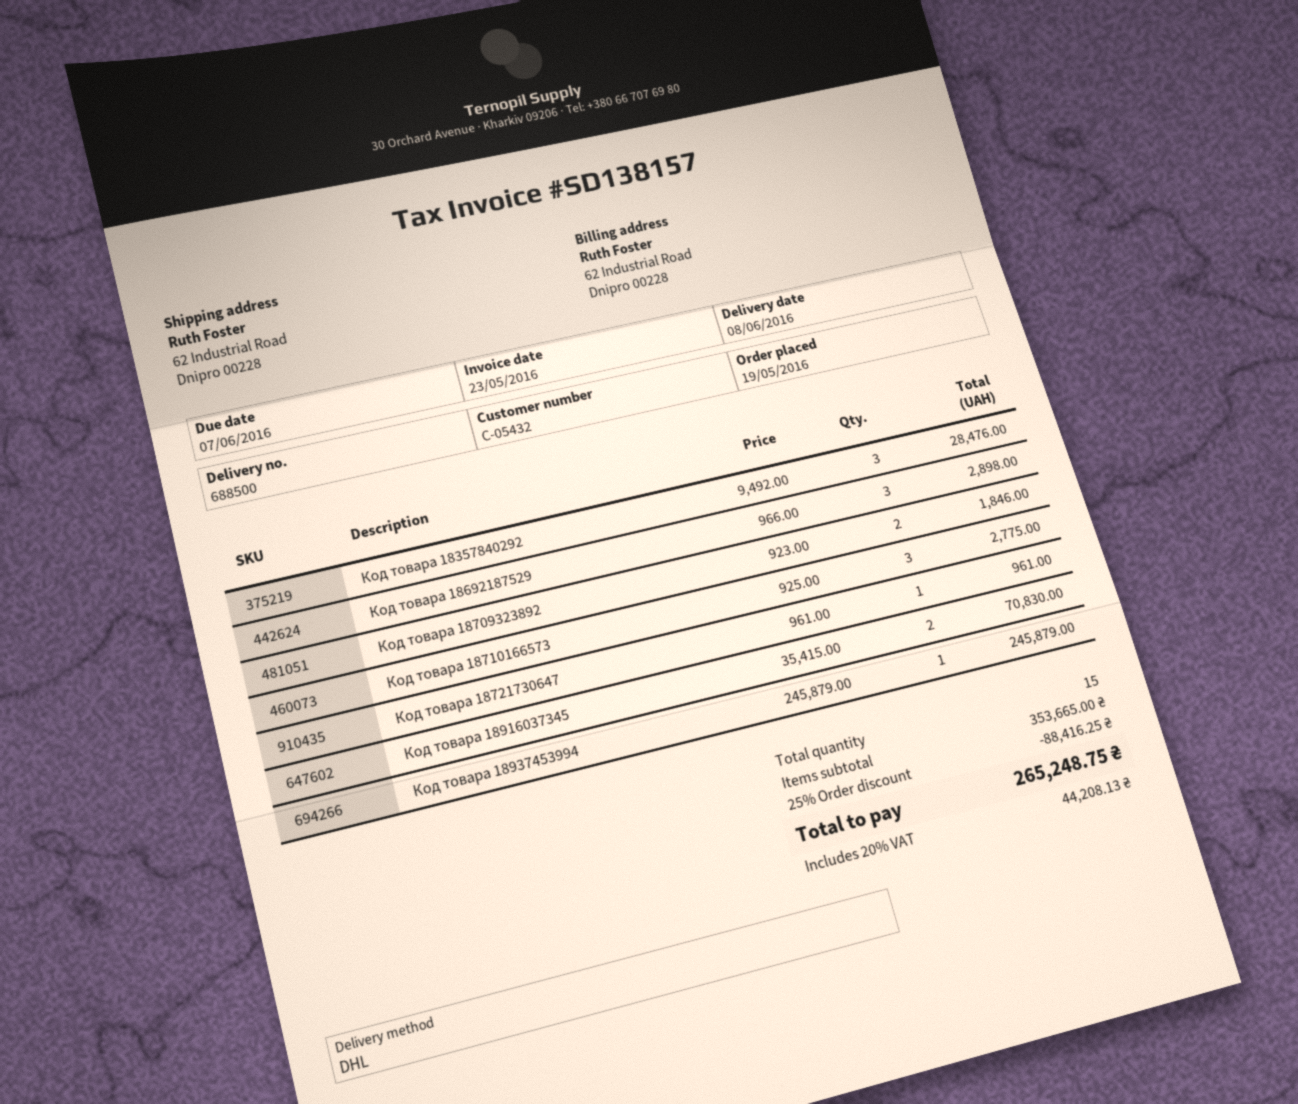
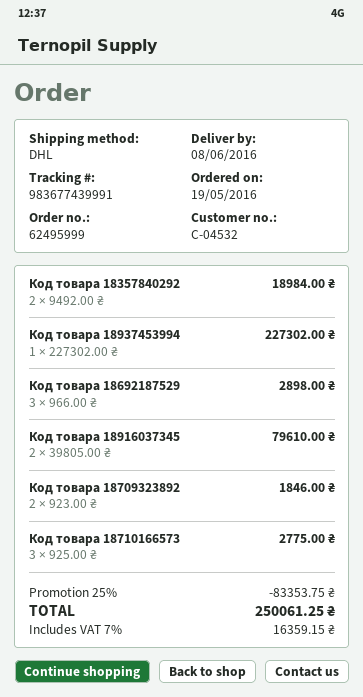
customer number: C-05432 -> C-04532
Код товара 18357840292: 3 x 9492.00 = 28476.00 -> 2 x 9492.00 = 18984.00
Код товара 18721730647: 1 x 961.00 = 961.00 -> none
Код товара 18916037345: 2 x 35415.00 = 70830.00 -> 2 x 39805.00 = 79610.00
Код товара 18937453994: 1 x 245879.00 = 245879.00 -> 1 x 227302.00 = 227302.00
discount: 25% = 88416.25 -> 25% = 83353.75
tax: 20% = 44208.13 -> 7% = 16359.15
total: 265248.75 -> 250061.25

